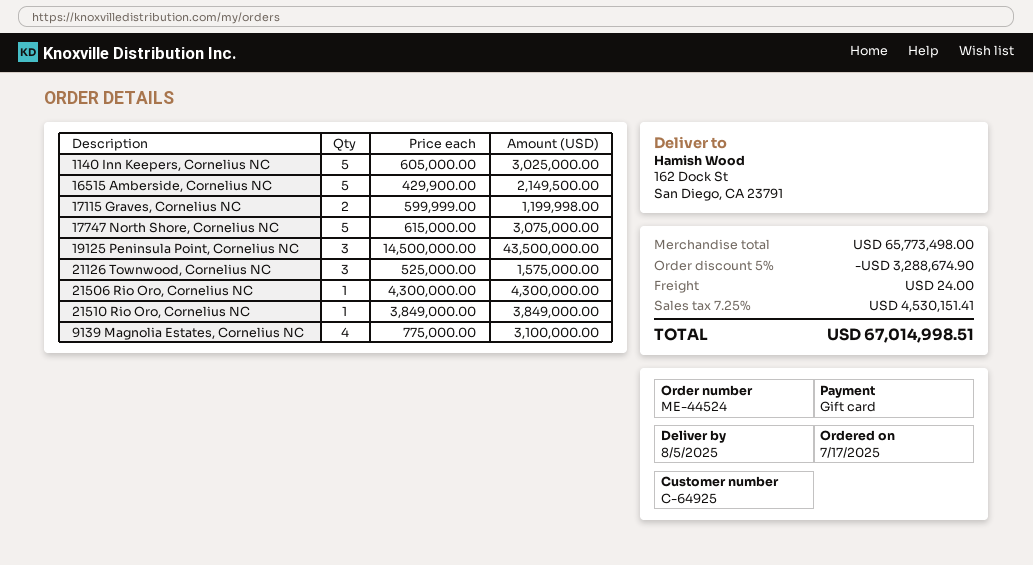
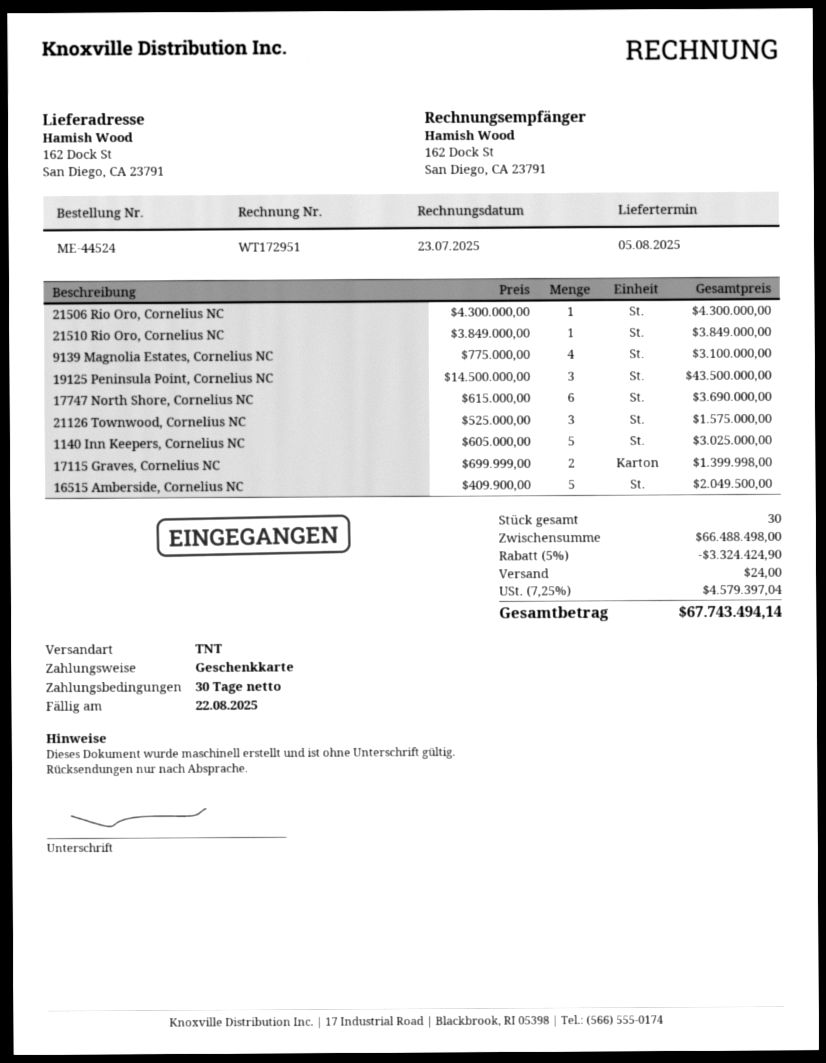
16515 Amberside, Cornelius NC: 5 x 429900.00 = 2149500.00 -> 5 x 409900.00 = 2049500.00
17115 Graves, Cornelius NC: 2 x 599999.00 = 1199998.00 -> 2 x 699999.00 = 1399998.00
17747 North Shore, Cornelius NC: 5 x 615000.00 = 3075000.00 -> 6 x 615000.00 = 3690000.00
subtotal: 65773498.00 -> 66488498.00
discount: 5% = 3288674.90 -> 5% = 3324424.90
tax: 7.25% = 4530151.41 -> 7.25% = 4579397.04
total: 67014998.51 -> 67743494.14

